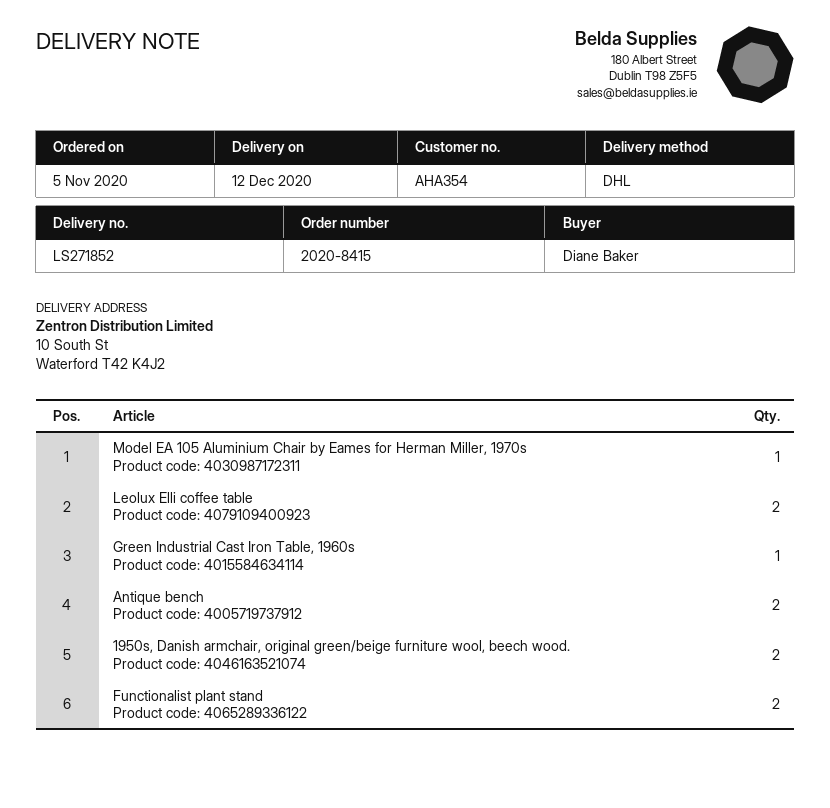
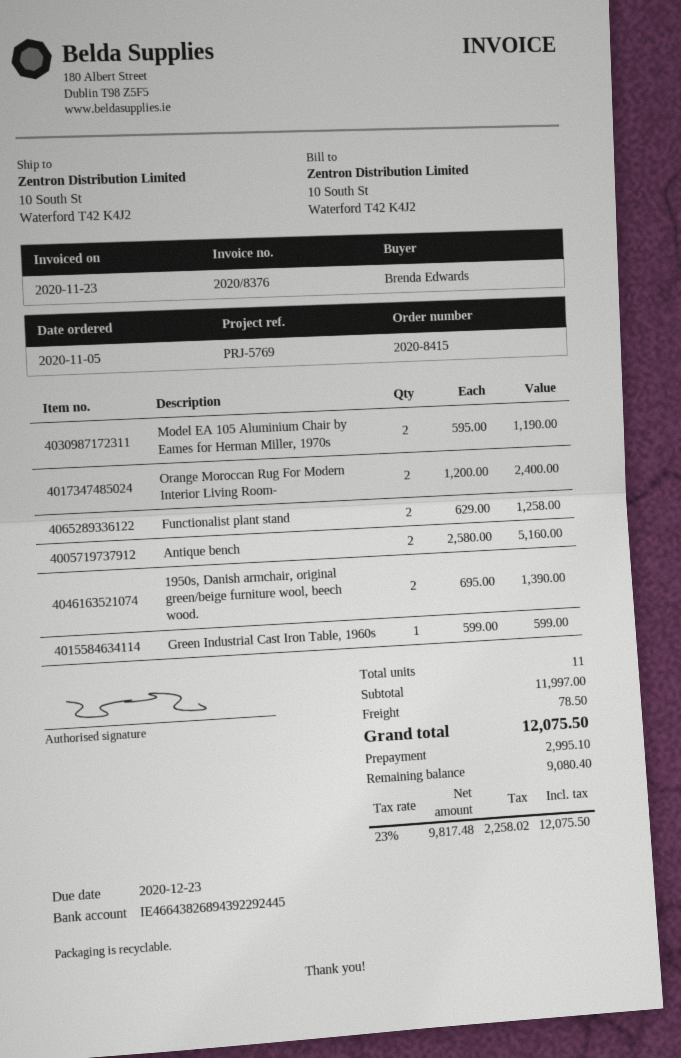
ordered by: Diane Baker -> Brenda Edwards
Model EA 105 Aluminium Chair by Eames for Herman Miller, 1970s: 1 -> 2
Leolux Elli coffee table: 2 -> none
Orange Moroccan Rug For Modern Interior Living Room-: none -> 2

